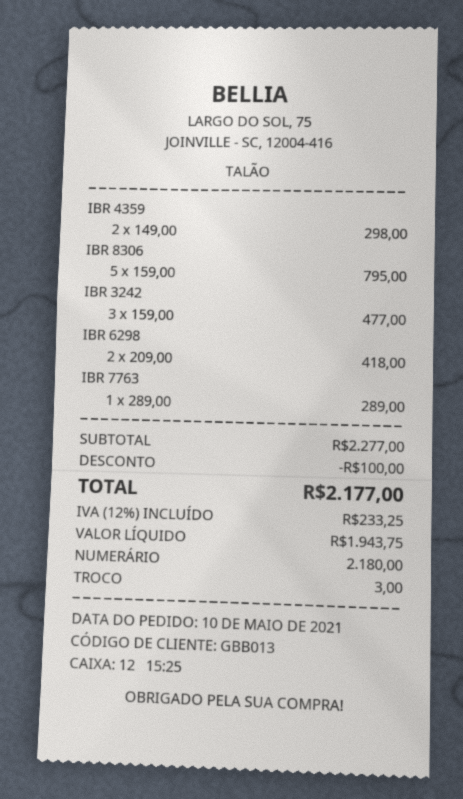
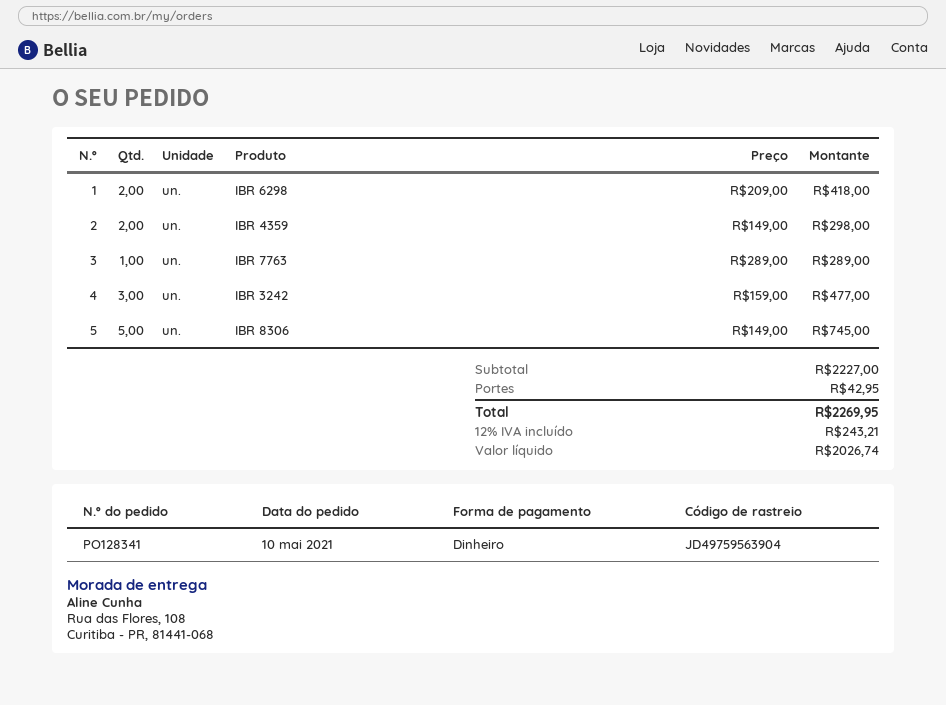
IBR 8306: 5 x 159.00 = 795.00 -> 5 x 149.00 = 745.00
subtotal: 2277.00 -> 2227.00
discount: 100.00 -> none
shipping: none -> 42.95
net: 1943.75 -> 2026.74
tax: 12% = 233.25 -> 12% = 243.21
total: 2177.00 -> 2269.95

